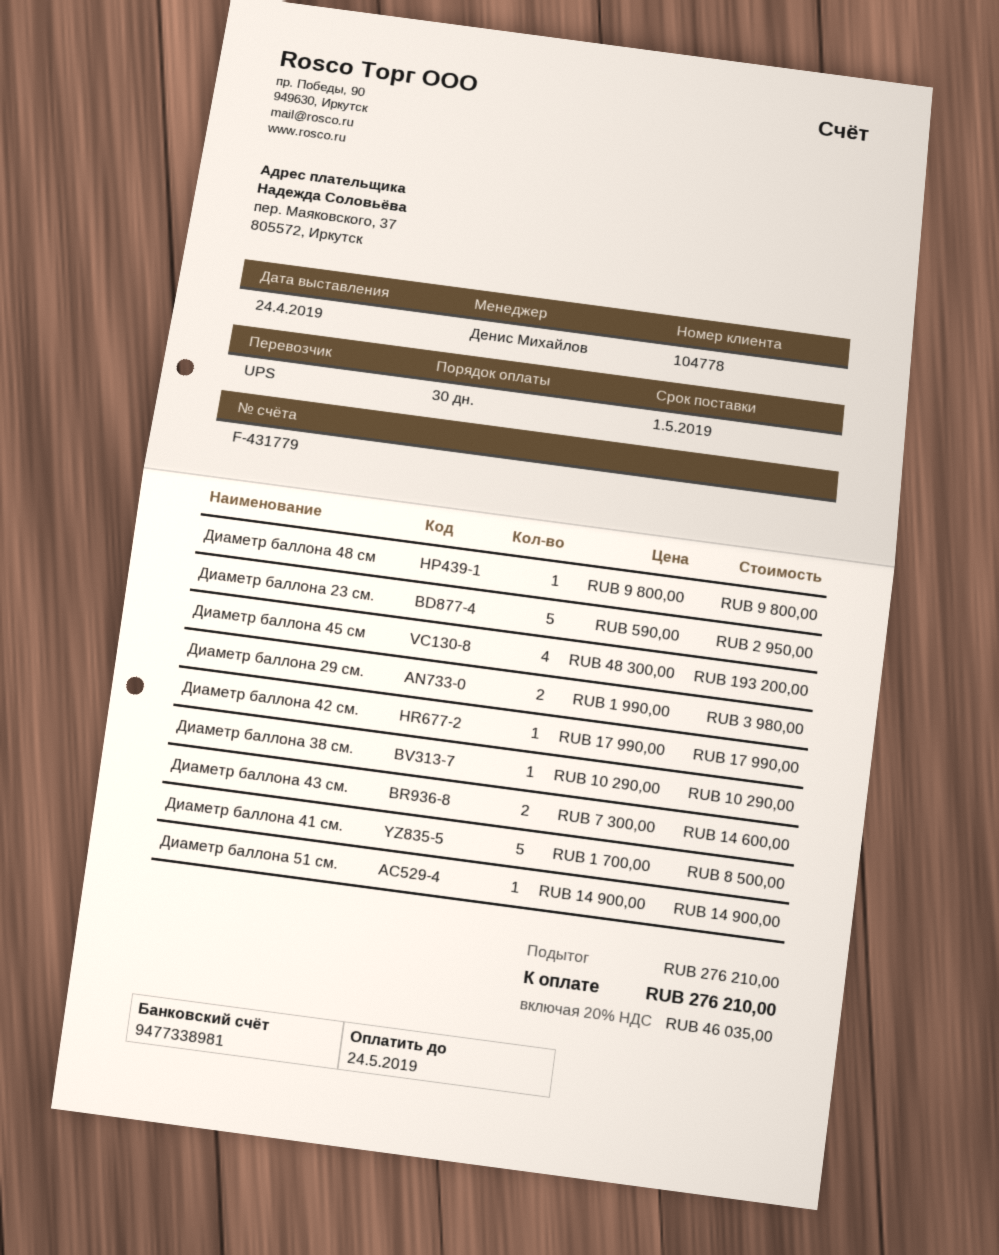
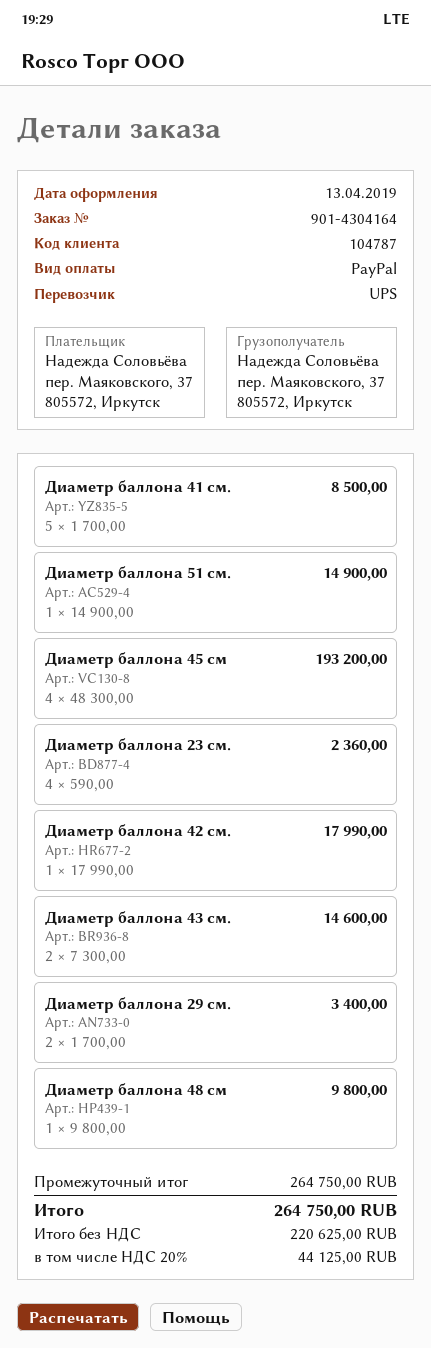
customer number: 104778 -> 104787
Диаметр баллона 23 см.: 5 x 590.00 = 2950.00 -> 4 x 590.00 = 2360.00
Диаметр баллона 29 см.: 2 x 1990.00 = 3980.00 -> 2 x 1700.00 = 3400.00
Диаметр баллона 38 см.: 1 x 10290.00 = 10290.00 -> none
subtotal: 276210.00 -> 264750.00
tax: 20% = 46035.00 -> 20% = 44125.00
total: 276210.00 -> 264750.00

